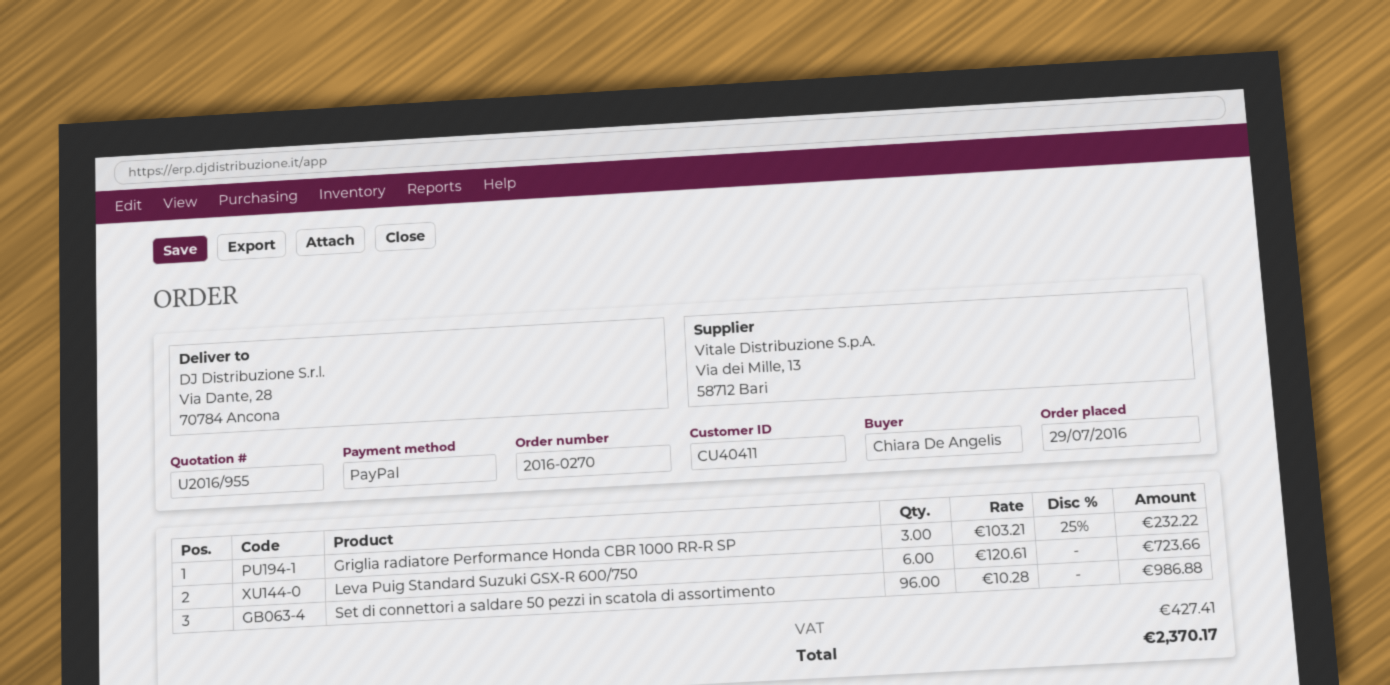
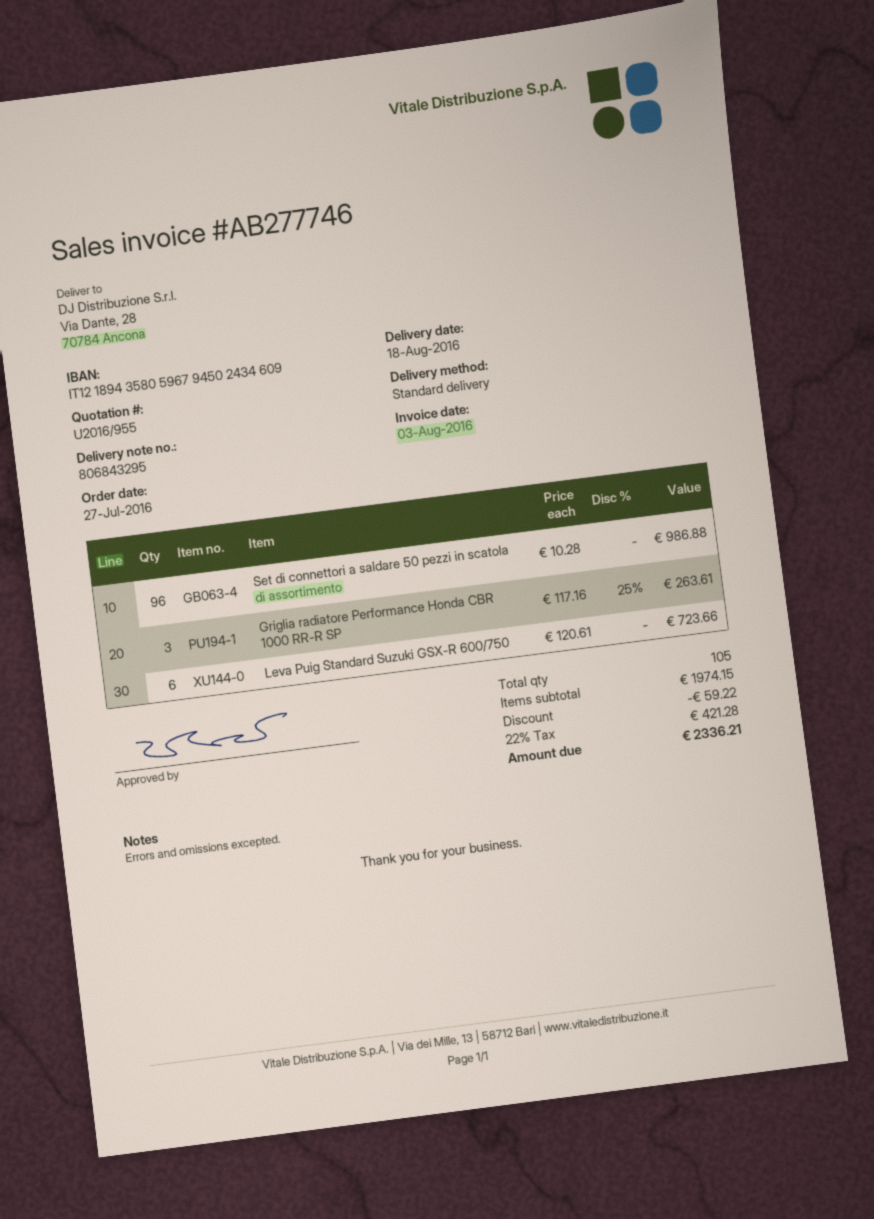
order date: 2016-07-29 -> 2016-07-27
Griglia radiatore Performance Honda CBR 1000 RR-R SP: 3 x 103.21 - 25% = 232.22 -> 3 x 117.16 - 25% = 263.61
discount: none -> 59.22
tax: 427.41 -> 421.28
total: 2370.17 -> 2336.21

